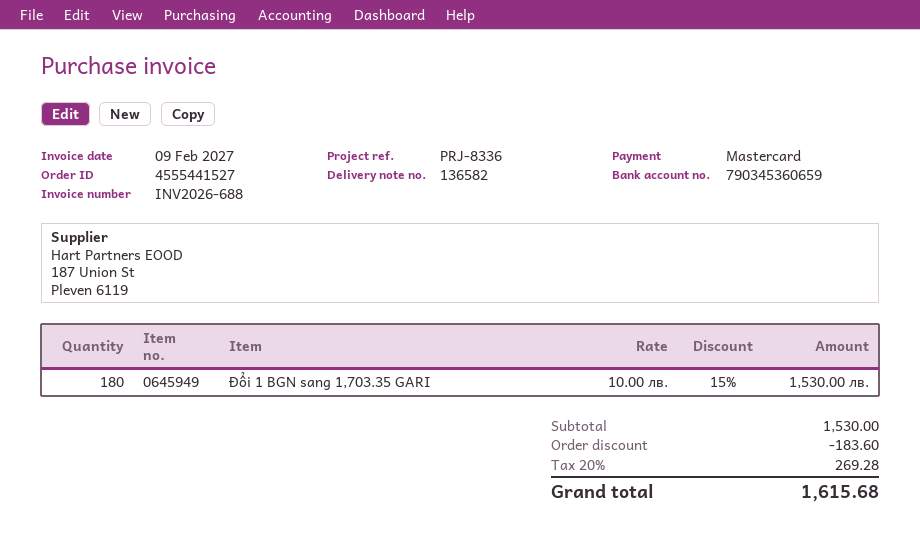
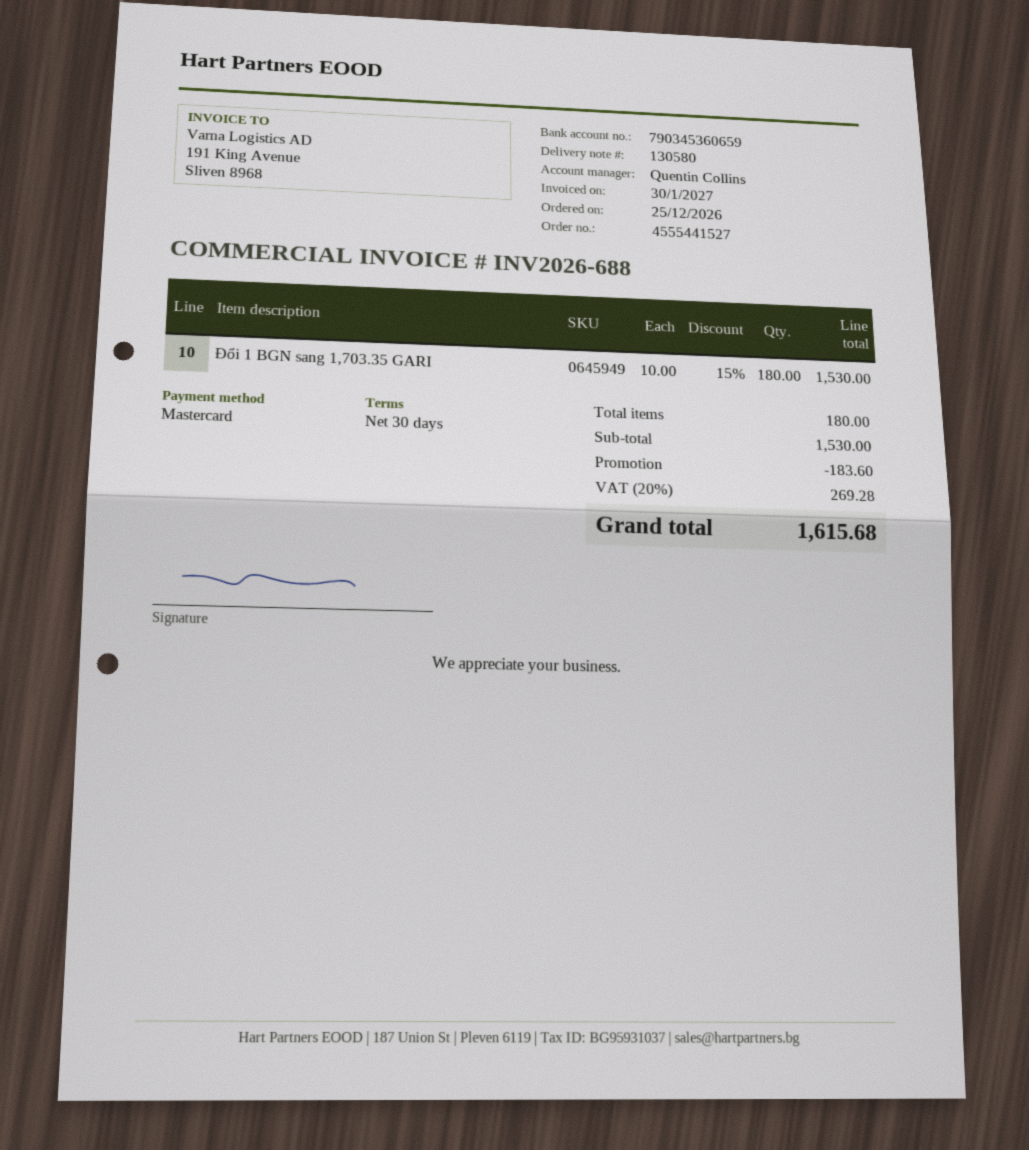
delivery note number: 136582 -> 130580
invoice date: 2027-02-09 -> 2027-01-30

